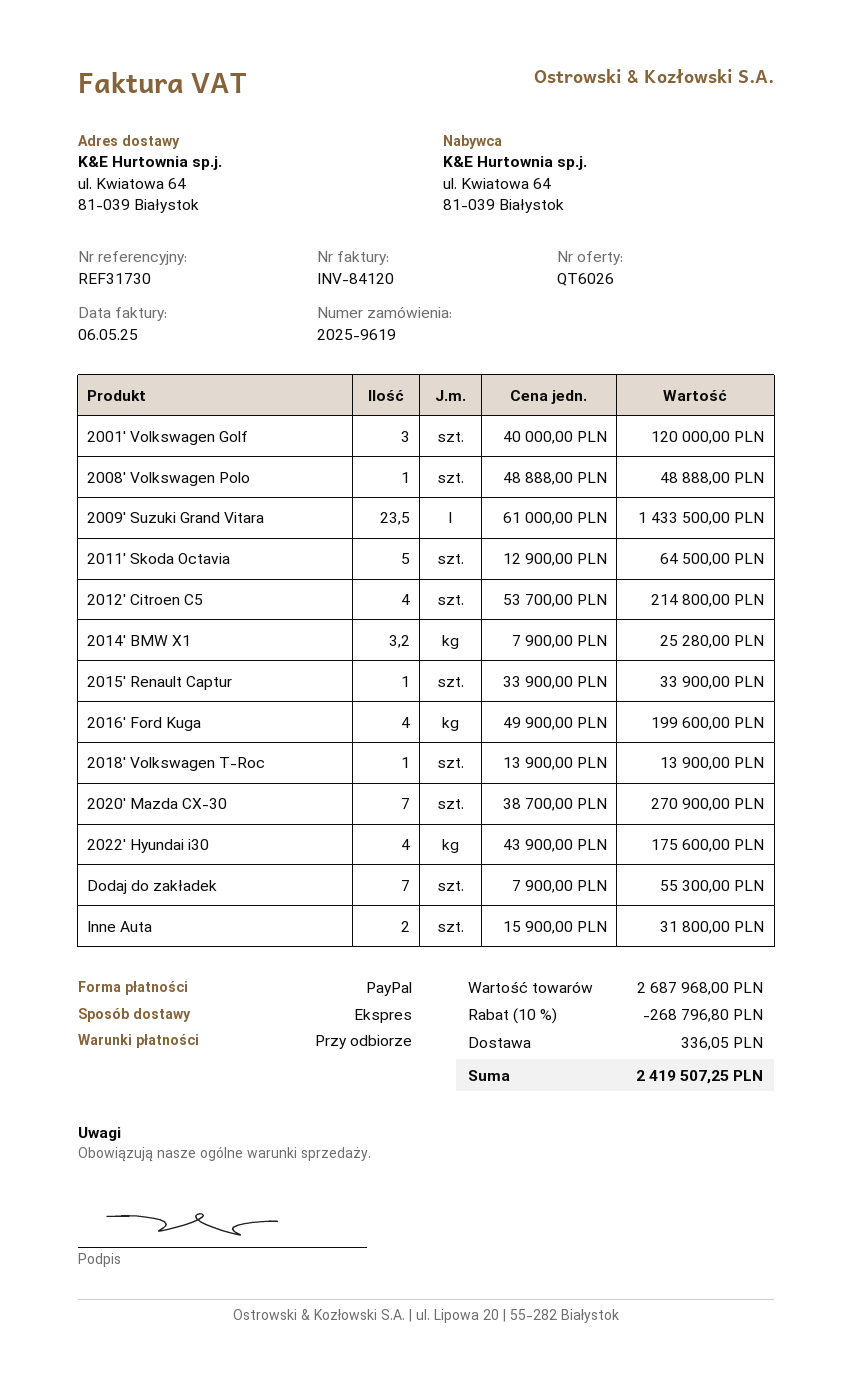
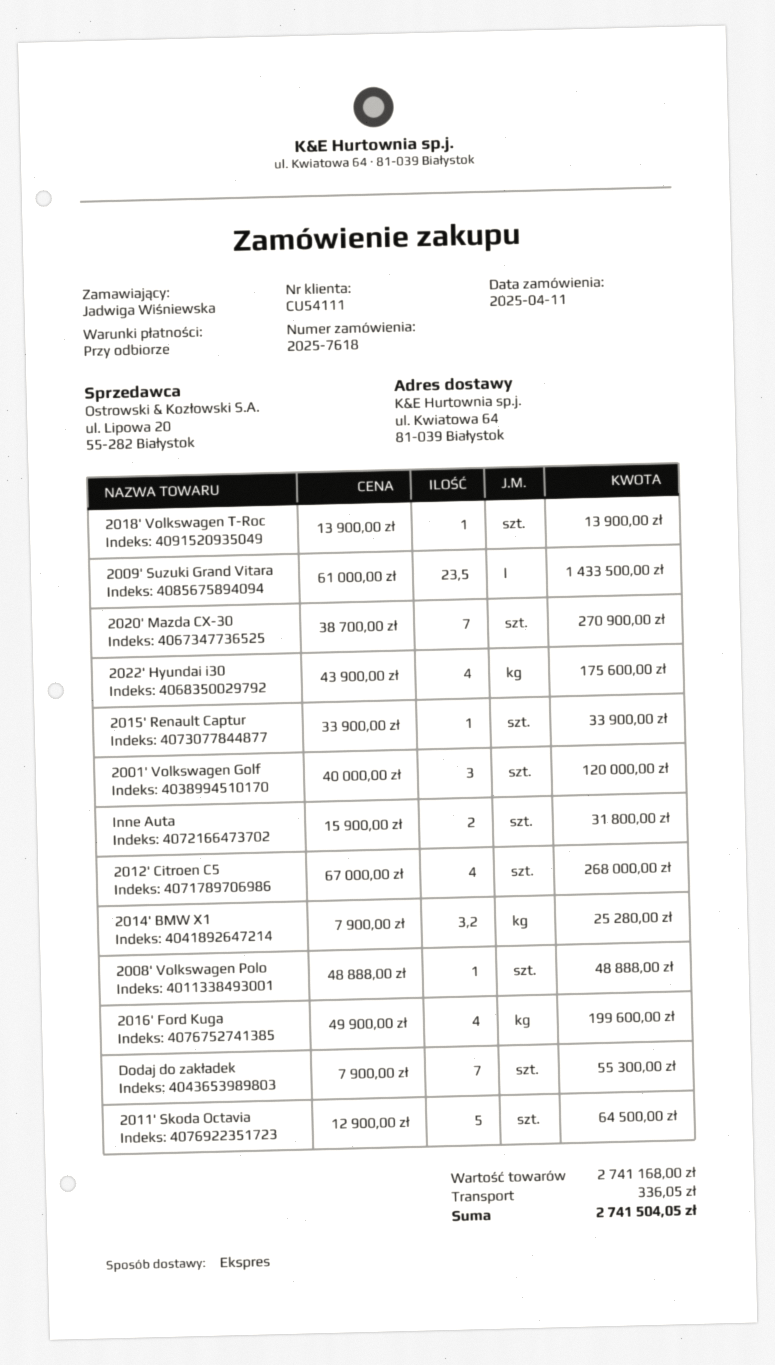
order number: 2025-9619 -> 2025-7618
2012' Citroen C5: 4 x 53700.00 = 214800.00 -> 4 x 67000.00 = 268000.00
subtotal: 2687968.00 -> 2741168.00
discount: 10% = 268796.80 -> none
total: 2419507.25 -> 2741504.05

